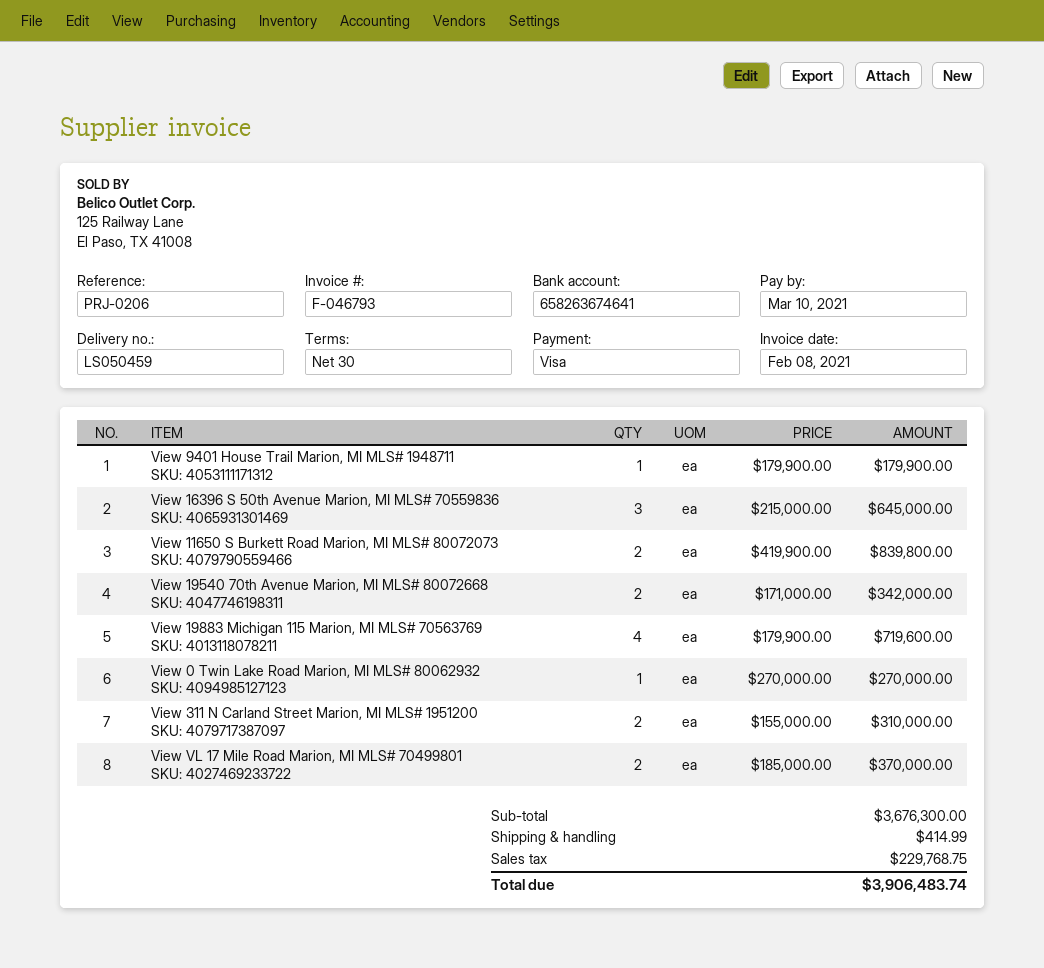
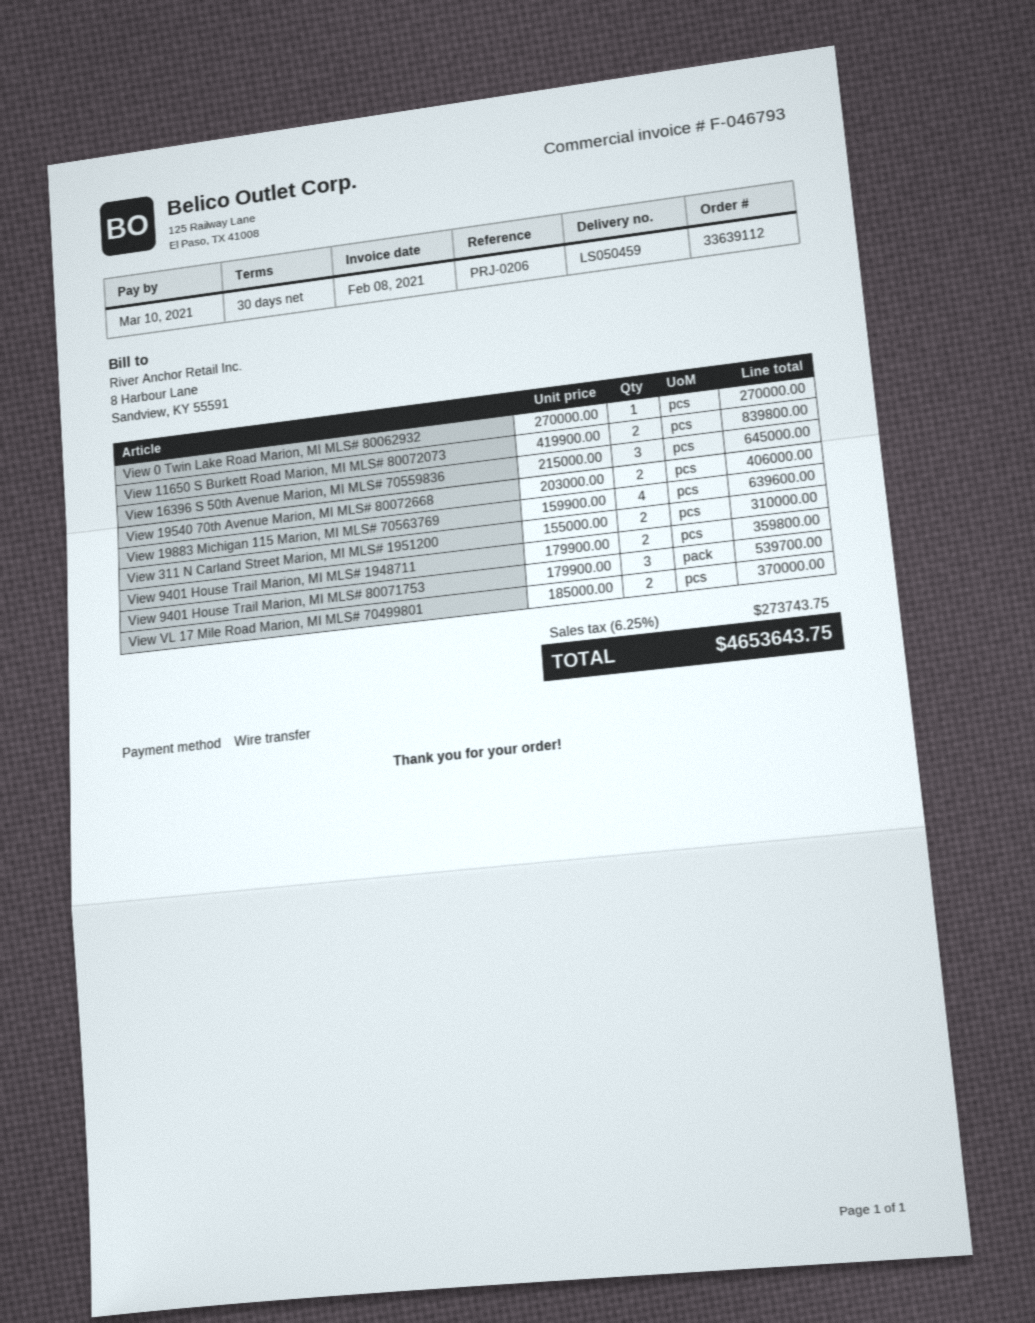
payment method: Visa -> bank transfer
View 9401 House Trail Marion, MI MLS# 1948711: 1 x 179900.00 = 179900.00 -> 2 x 179900.00 = 359800.00
View 19540 70th Avenue Marion, MI MLS# 80072668: 2 x 171000.00 = 342000.00 -> 2 x 203000.00 = 406000.00
View 19883 Michigan 115 Marion, MI MLS# 70563769: 4 x 179900.00 = 719600.00 -> 4 x 159900.00 = 639600.00
View 9401 House Trail Marion, MI MLS# 80071753: none -> 3 x 179900.00 = 539700.00
shipping: 414.99 -> none
tax: 229768.75 -> 273743.75
total: 3906483.74 -> 4653643.75

